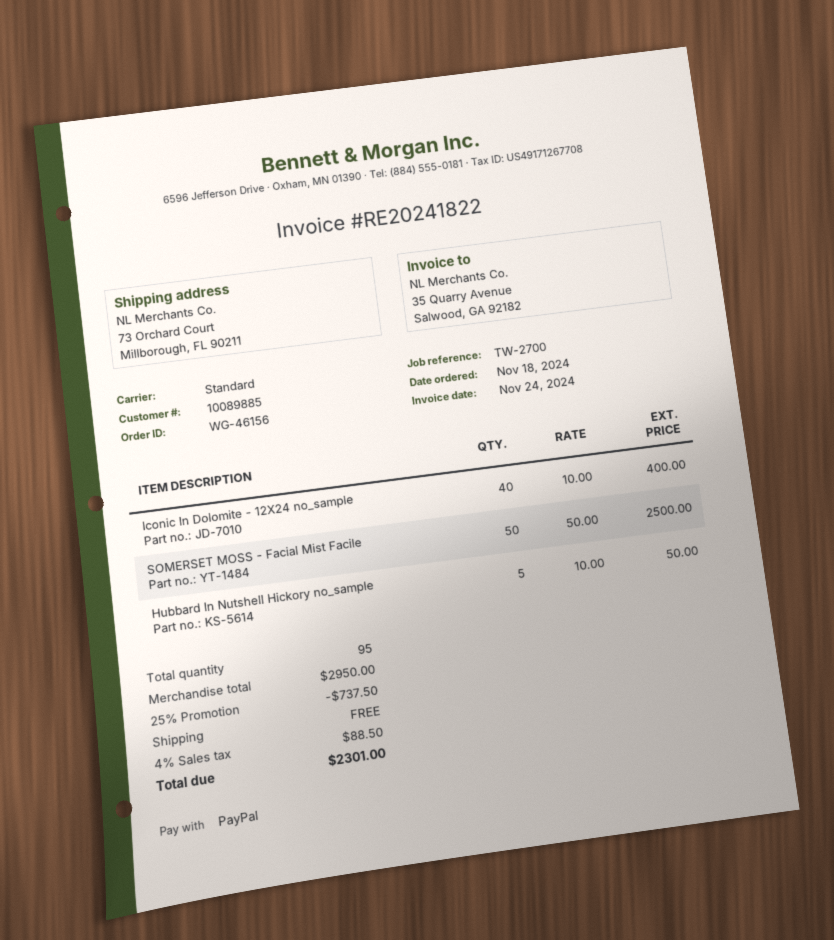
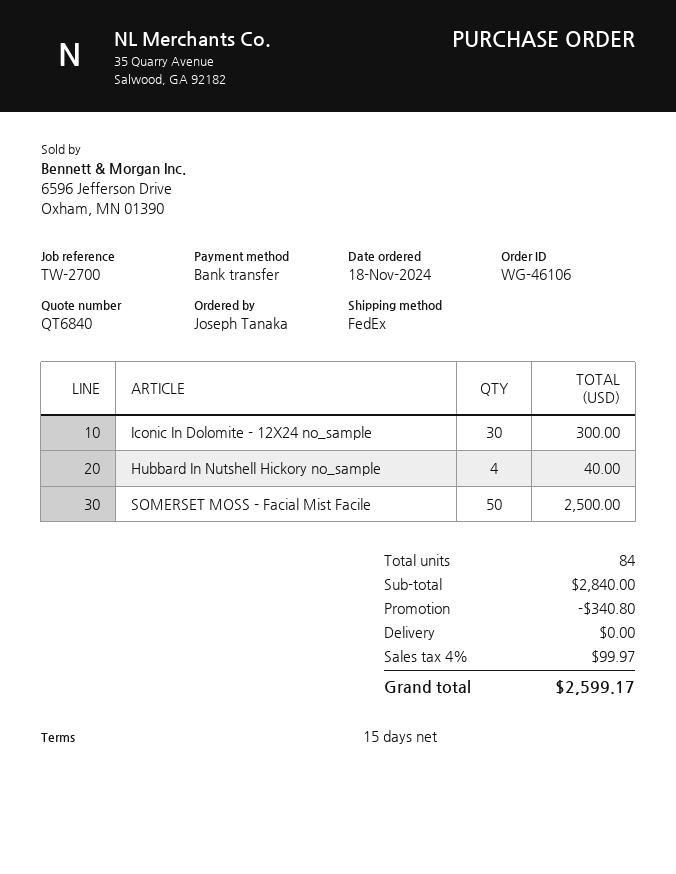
order number: WG-46156 -> WG-46106
payment method: PayPal -> bank transfer
shipping method: standard -> FedEx
Iconic In Dolomite - 12X24 no_sample: 40 for 400.00 -> 30 for 300.00
Hubbard In Nutshell Hickory no_sample: 5 for 50.00 -> 4 for 40.00
total quantity: 95 -> 84
subtotal: 2950.00 -> 2840.00
discount: 737.50 -> 340.80
tax: 4% = 88.50 -> 4% = 99.97
total: 2301.00 -> 2599.17

